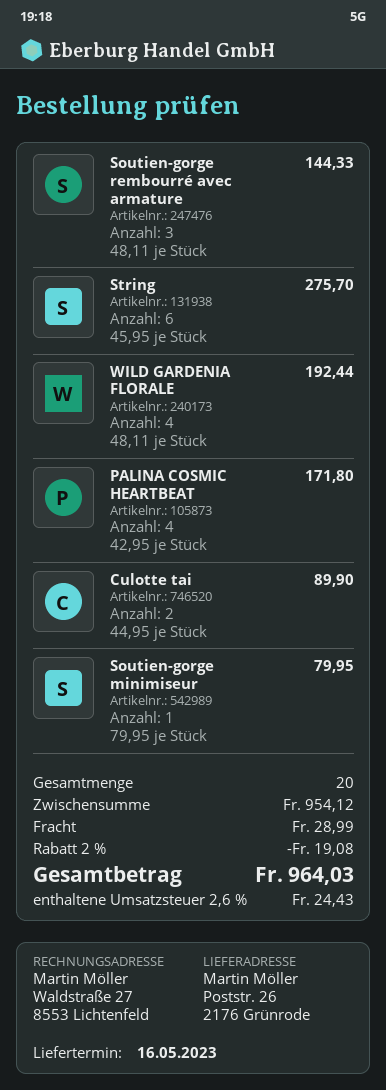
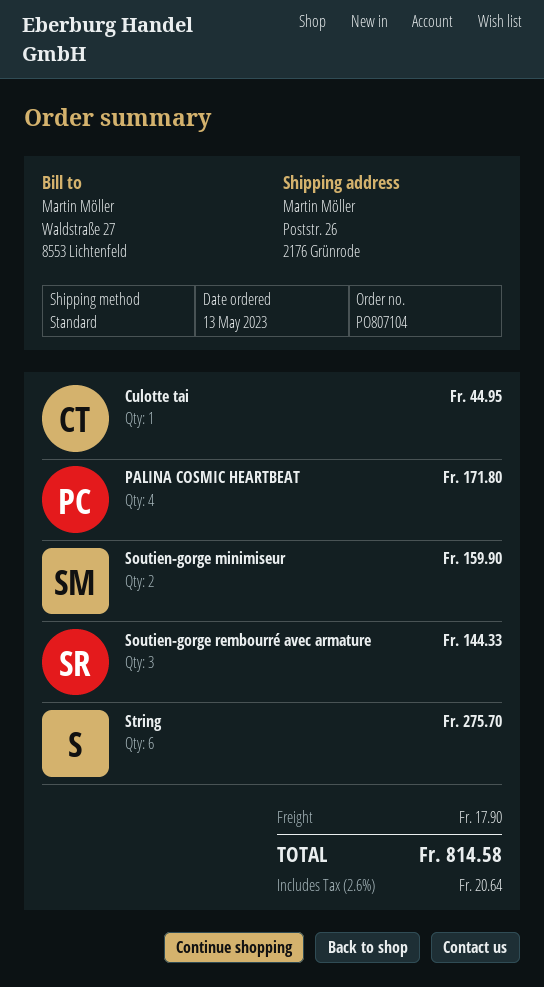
WILD GARDENIA FLORALE: 4 for 192.44 -> none
Culotte tai: 2 for 89.90 -> 1 for 44.95
Soutien-gorge minimiseur: 1 for 79.95 -> 2 for 159.90
discount: 2% = 19.08 -> none
shipping: 28.99 -> 17.90
tax: 2.6% = 24.43 -> 2.6% = 20.64
total: 964.03 -> 814.58

